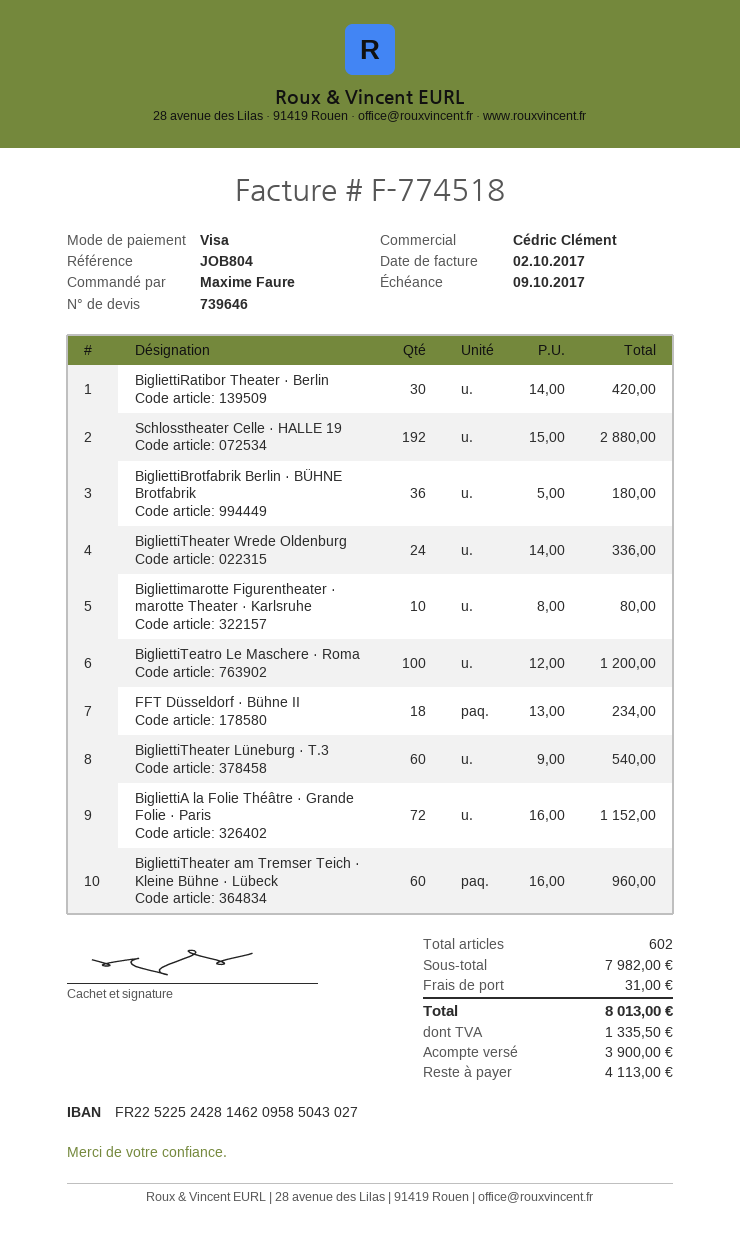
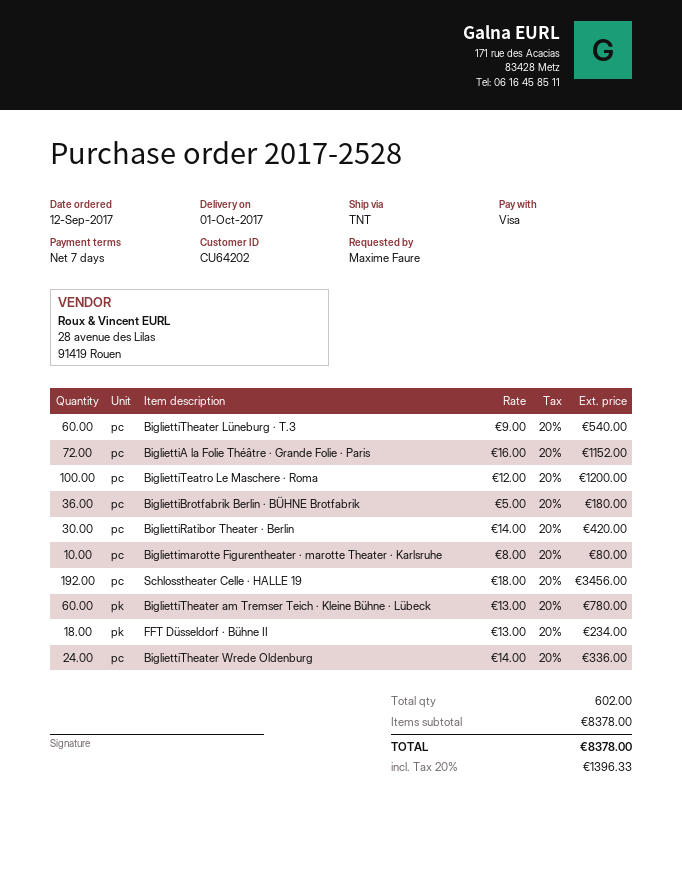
Schlosstheater Celle · HALLE 19: 192 x 15.00 = 2880.00 -> 192 x 18.00 = 3456.00
BigliettiTheater am Tremser Teich · Kleine Bühne · Lübeck: 60 x 16.00 = 960.00 -> 60 x 13.00 = 780.00
subtotal: 7982.00 -> 8378.00
shipping: 31.00 -> none
tax: 1335.50 -> 1396.33
total: 8013.00 -> 8378.00

